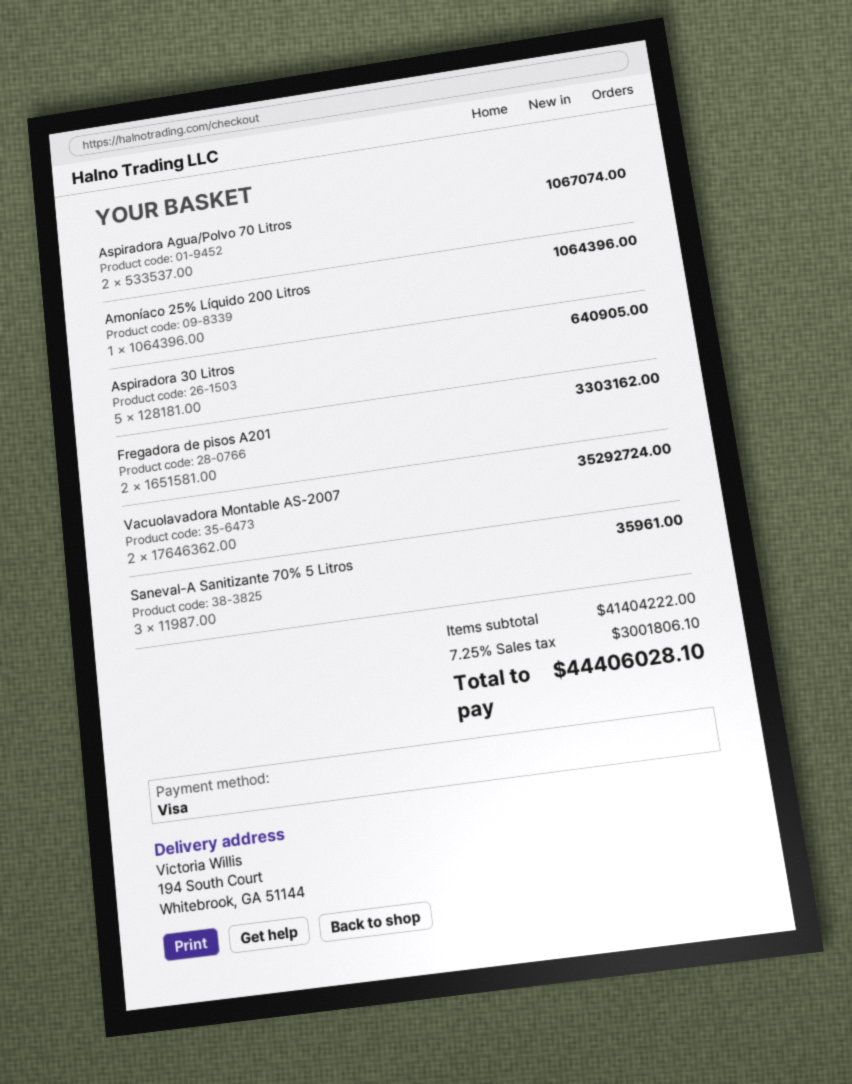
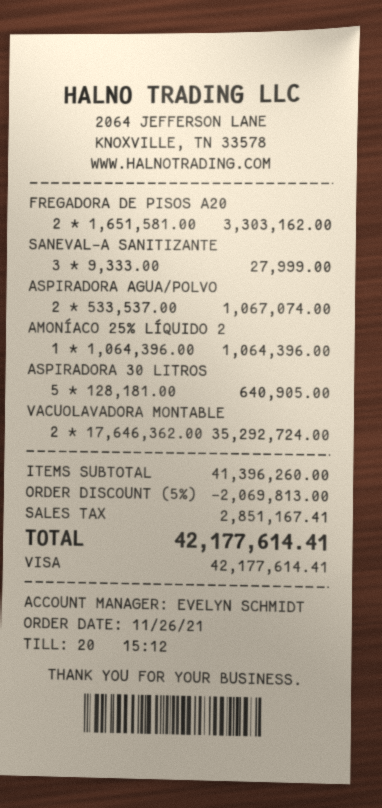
Saneval-A Sanitizante 70% 5 Litros: 3 x 11987.00 = 35961.00 -> 3 x 9333.00 = 27999.00
subtotal: 41404222.00 -> 41396260.00
discount: none -> 5% = 2069813.00
tax: 3001806.10 -> 2851167.41
total: 44406028.10 -> 42177614.41

